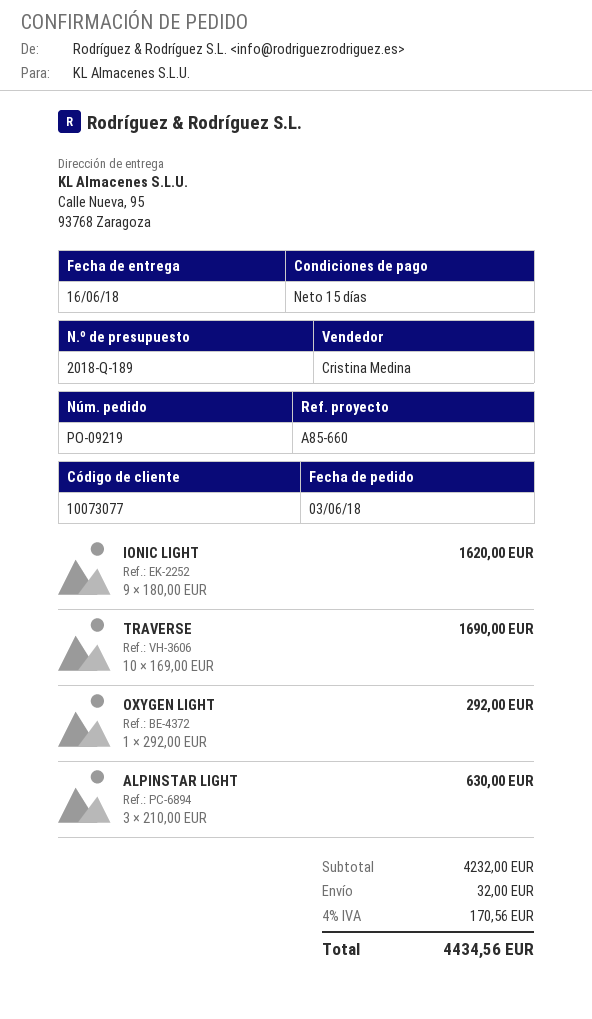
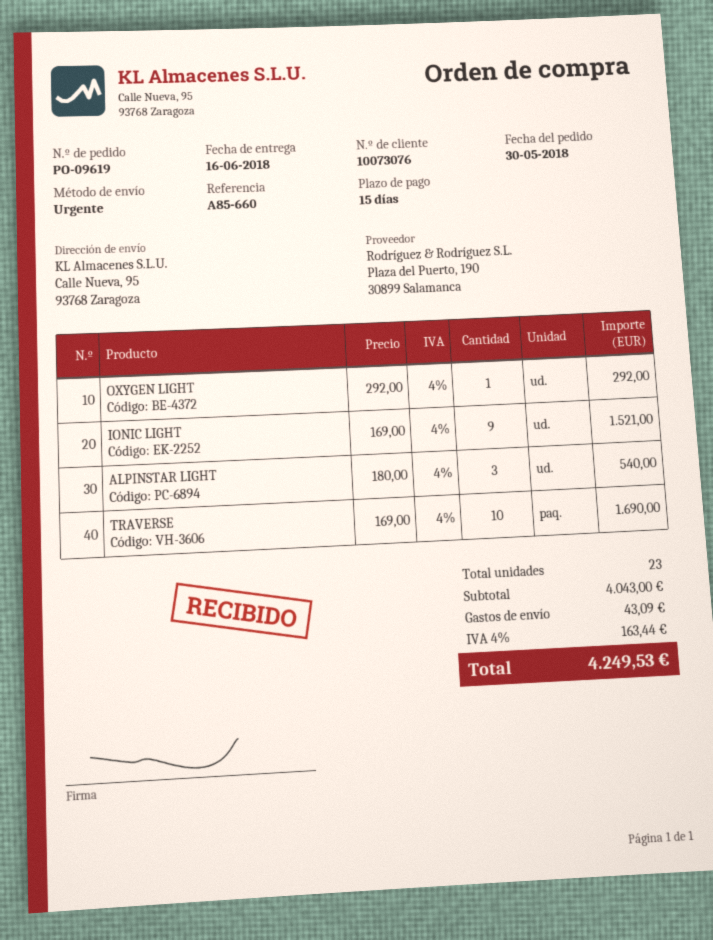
order number: PO-09219 -> PO-09619
order date: 2018-06-03 -> 2018-05-30
customer number: 10073077 -> 10073076
IONIC LIGHT: 9 x 180.00 = 1620.00 -> 9 x 169.00 = 1521.00
ALPINSTAR LIGHT: 3 x 210.00 = 630.00 -> 3 x 180.00 = 540.00
subtotal: 4232.00 -> 4043.00
shipping: 32.00 -> 43.09
tax: 4% = 170.56 -> 4% = 163.44
total: 4434.56 -> 4249.53

